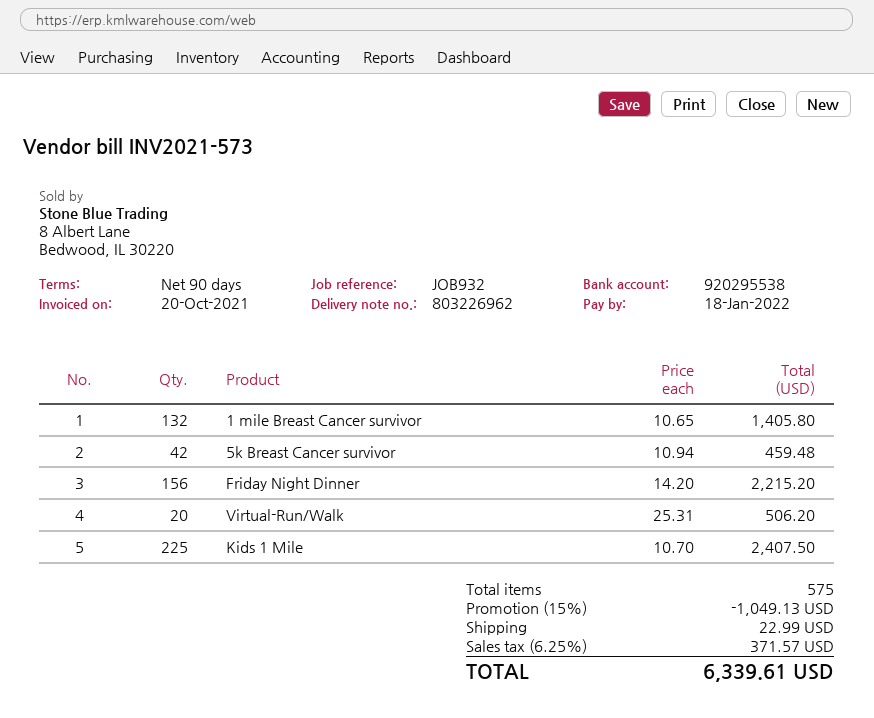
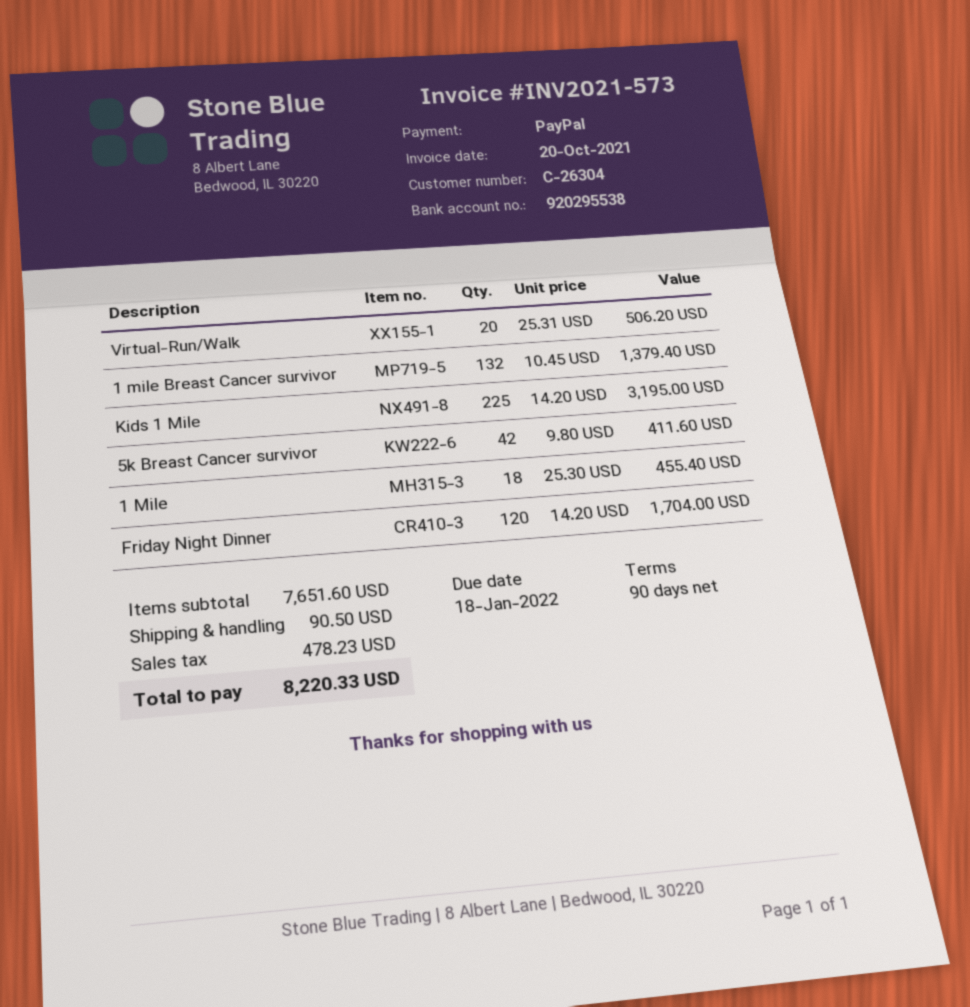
1 mile Breast Cancer survivor: 132 x 10.65 = 1405.80 -> 132 x 10.45 = 1379.40
5k Breast Cancer survivor: 42 x 10.94 = 459.48 -> 42 x 9.80 = 411.60
Friday Night Dinner: 156 x 14.20 = 2215.20 -> 120 x 14.20 = 1704.00
Kids 1 Mile: 225 x 10.70 = 2407.50 -> 225 x 14.20 = 3195.00
1 Mile: none -> 18 x 25.30 = 455.40
discount: 15% = 1049.13 -> none
shipping: 22.99 -> 90.50
tax: 371.57 -> 478.23
total: 6339.61 -> 8220.33

